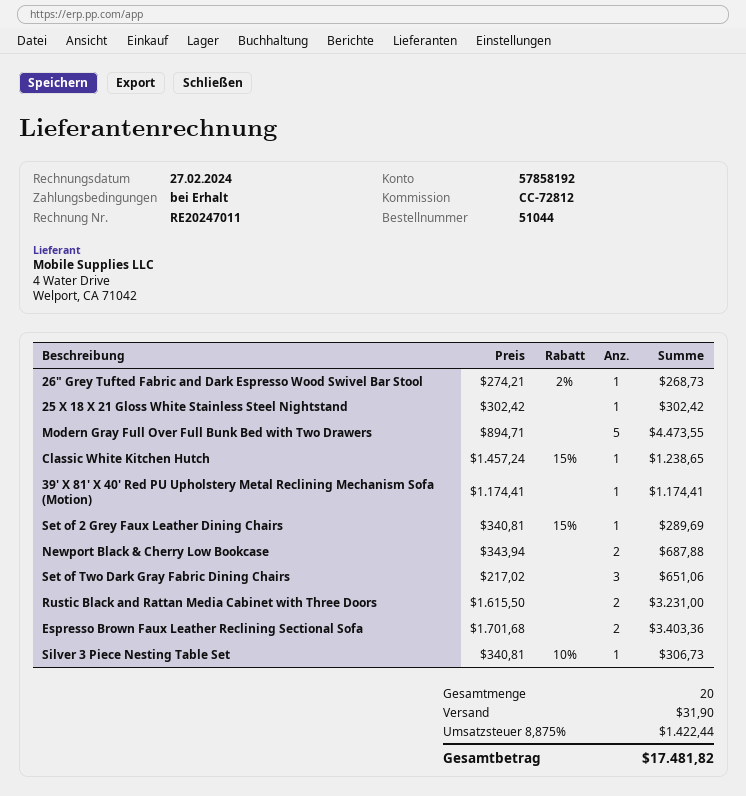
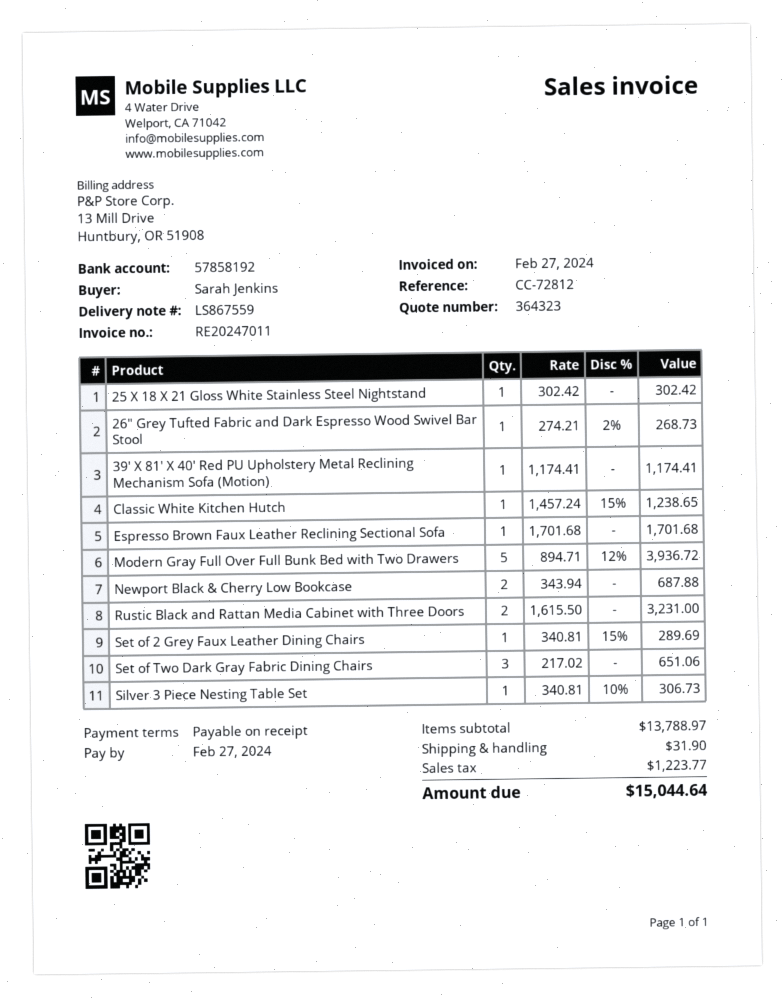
Modern Gray Full Over Full Bunk Bed with Two Drawers: 5 x 894.71 = 4473.55 -> 5 x 894.71 - 12% = 3936.72
Espresso Brown Faux Leather Reclining Sectional Sofa: 2 x 1701.68 = 3403.36 -> 1 x 1701.68 = 1701.68
tax: 1422.44 -> 1223.77
total: 17481.82 -> 15044.64

